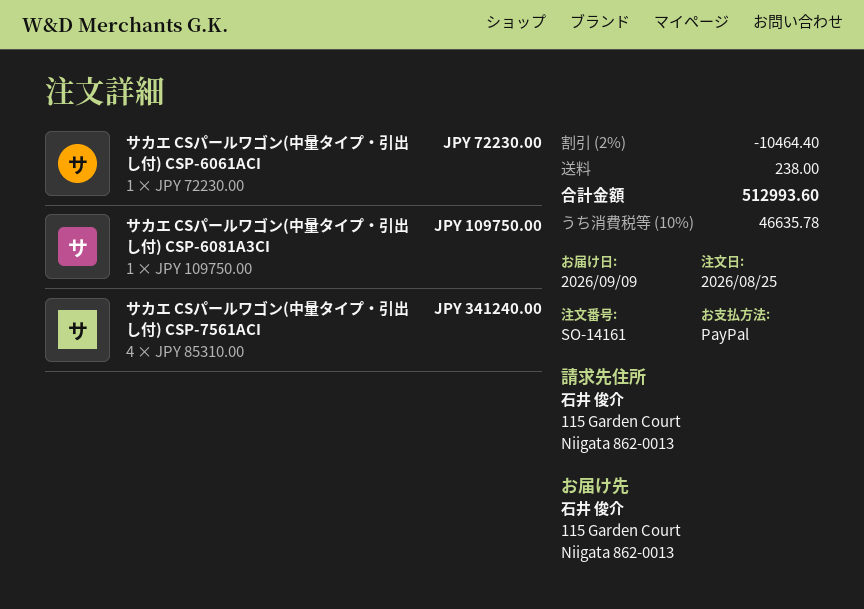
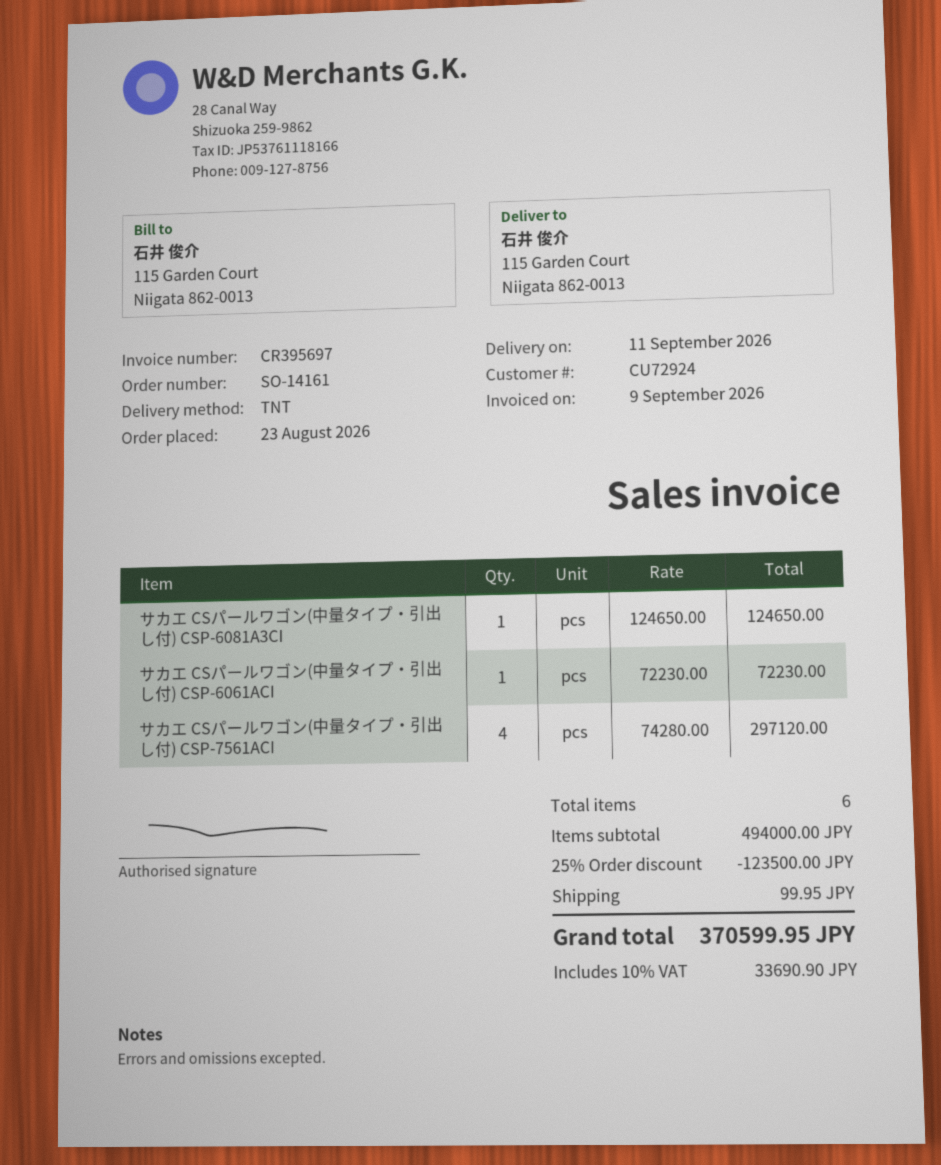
order date: 2026-08-25 -> 2026-08-23
delivery date: 2026-09-09 -> 2026-09-11
サカエ CSパールワゴン(中量タイプ・引出し付) CSP-6081A3CI: 1 x 109750.00 = 109750.00 -> 1 x 124650.00 = 124650.00
サカエ CSパールワゴン(中量タイプ・引出し付) CSP-7561ACI: 4 x 85310.00 = 341240.00 -> 4 x 74280.00 = 297120.00
discount: 2% = 10464.40 -> 25% = 123500.00
shipping: 238.00 -> 99.95
tax: 10% = 46635.78 -> 10% = 33690.90
total: 512993.60 -> 370599.95

